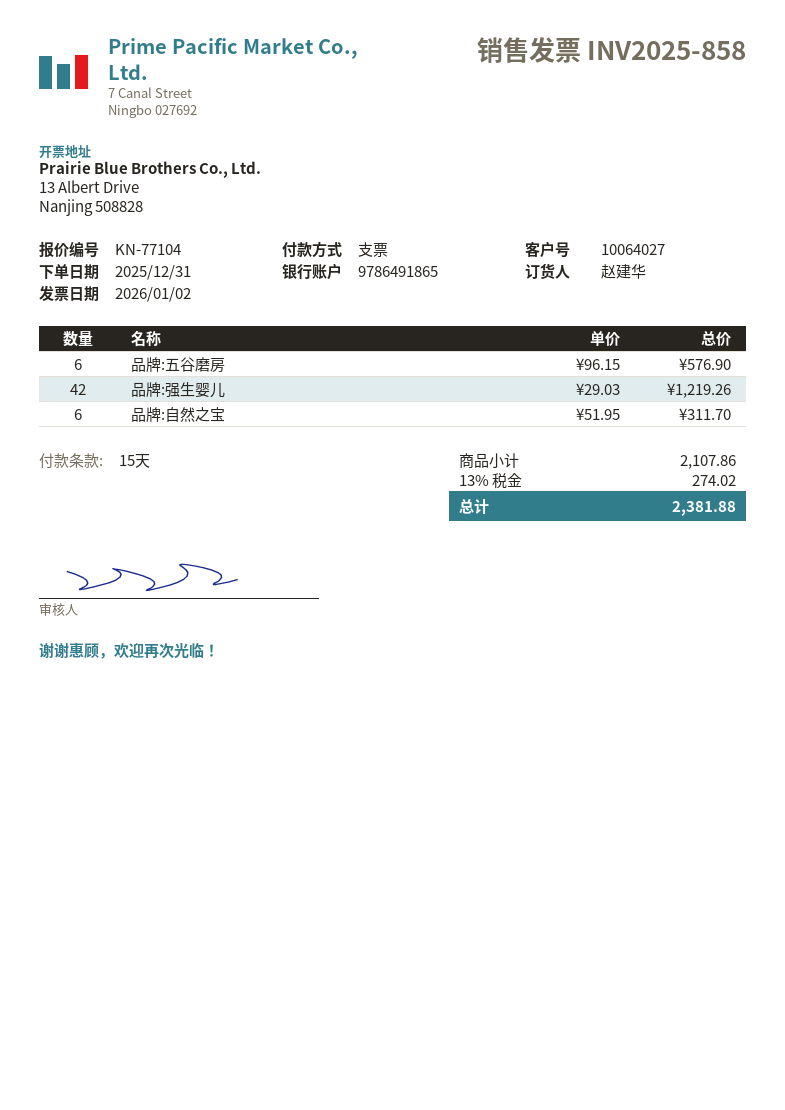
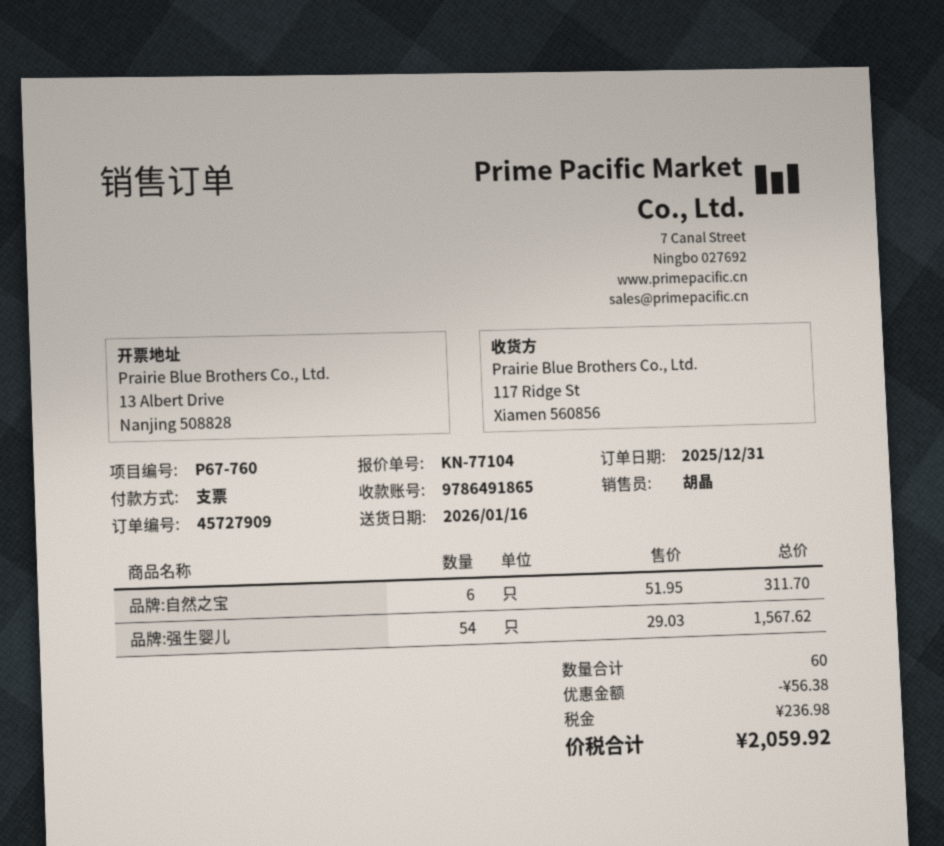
品牌:五谷磨房: 6 x 96.15 = 576.90 -> none
品牌:强生婴儿: 42 x 29.03 = 1219.26 -> 54 x 29.03 = 1567.62
discount: none -> 56.38
tax: 274.02 -> 236.98
total: 2381.88 -> 2059.92

